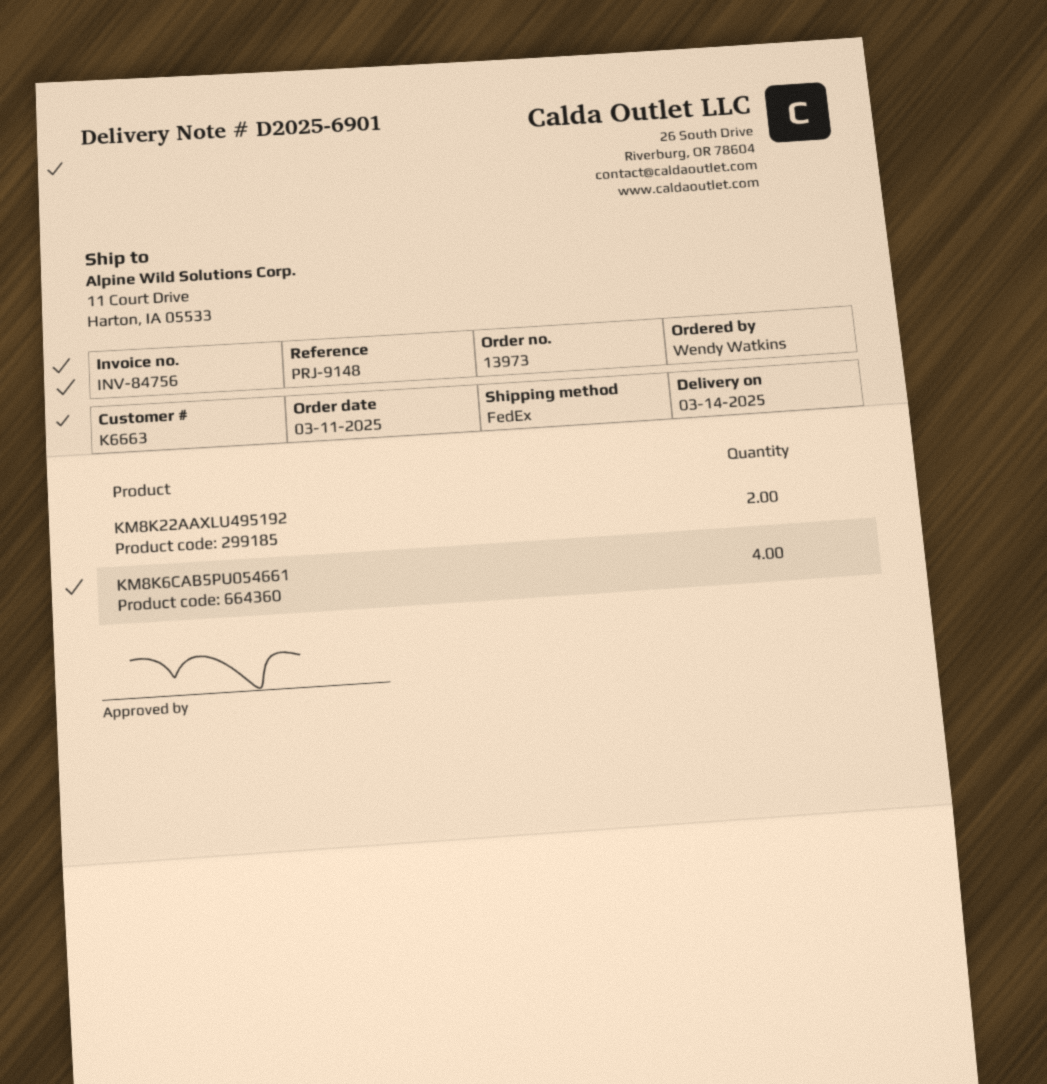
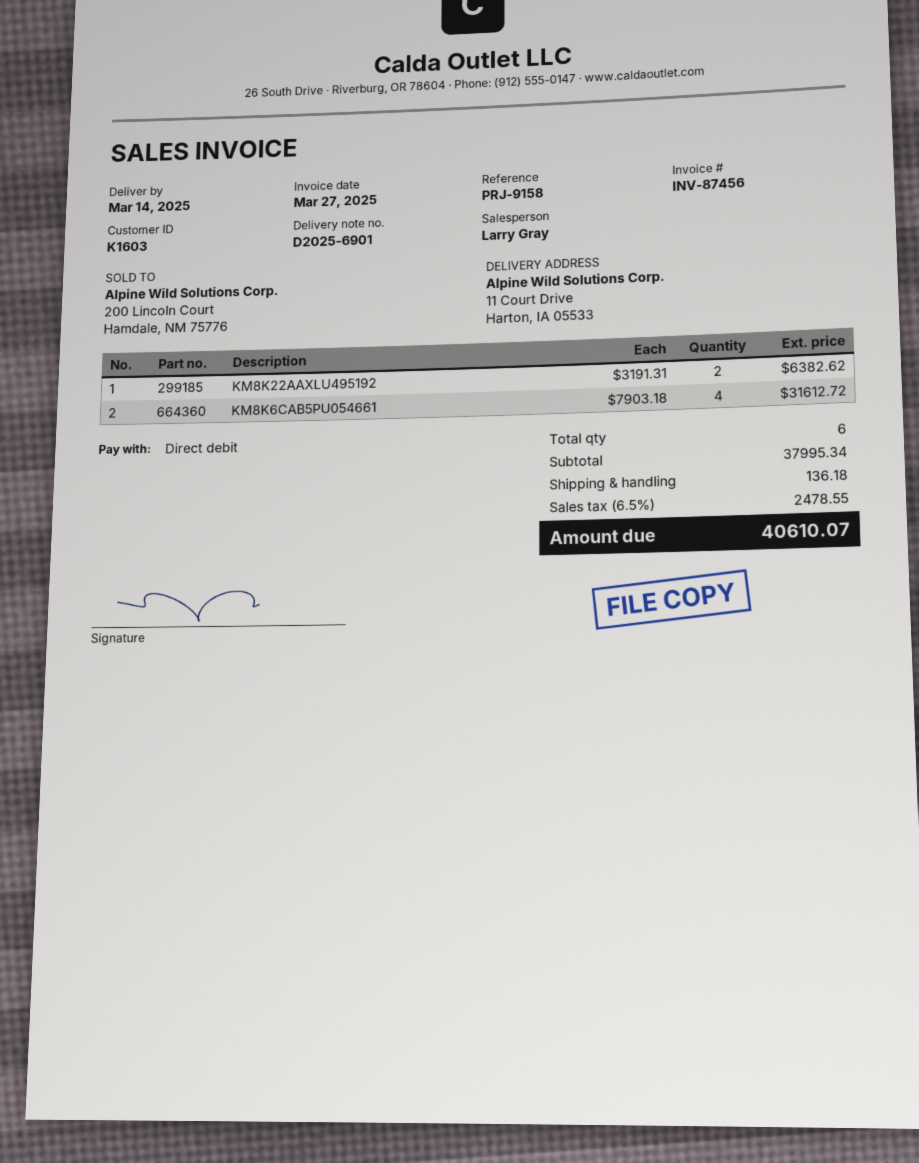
invoice number: INV-84756 -> INV-87456
customer number: K6663 -> K1603
reference: PRJ-9148 -> PRJ-9158

